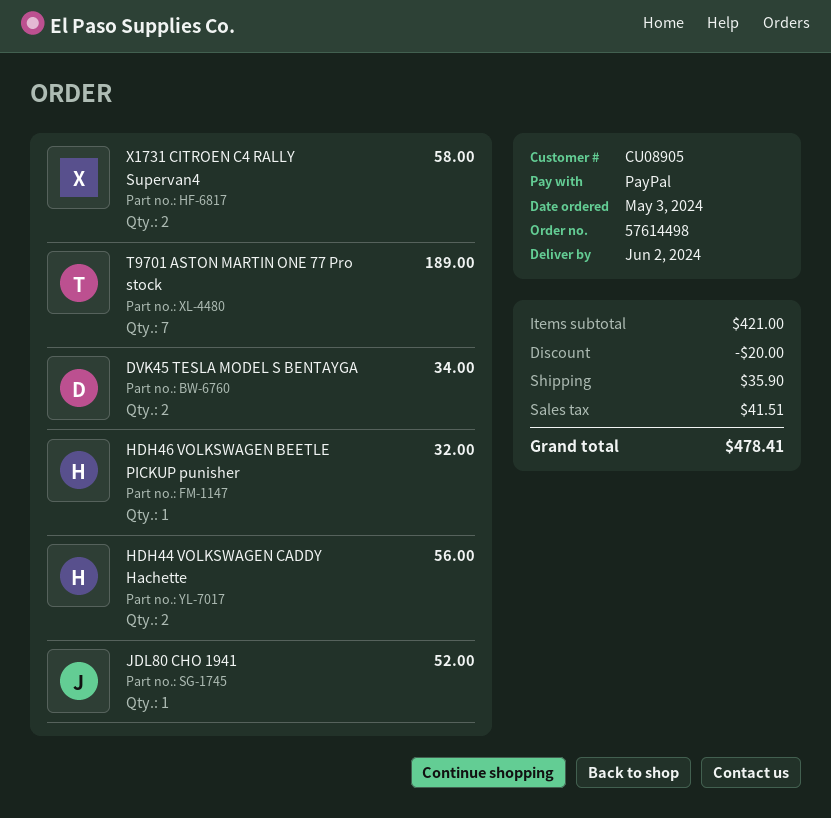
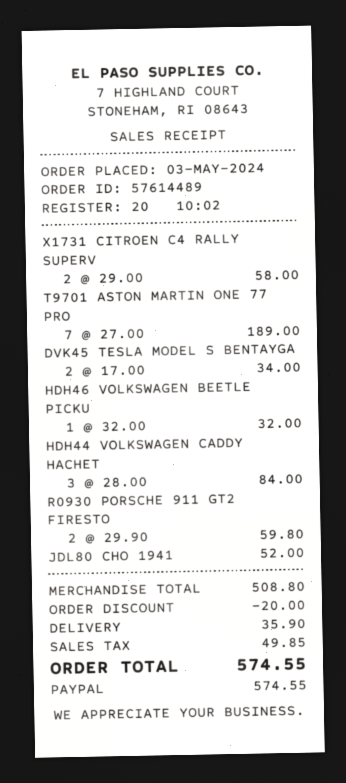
order number: 57614498 -> 57614489
HDH44 VOLKSWAGEN CADDY Hachette: 2 for 56.00 -> 3 for 84.00
R0930 PORSCHE 911 GT2 FIRESTO: none -> 2 for 59.80
subtotal: 421.00 -> 508.80
tax: 41.51 -> 49.85
total: 478.41 -> 574.55

